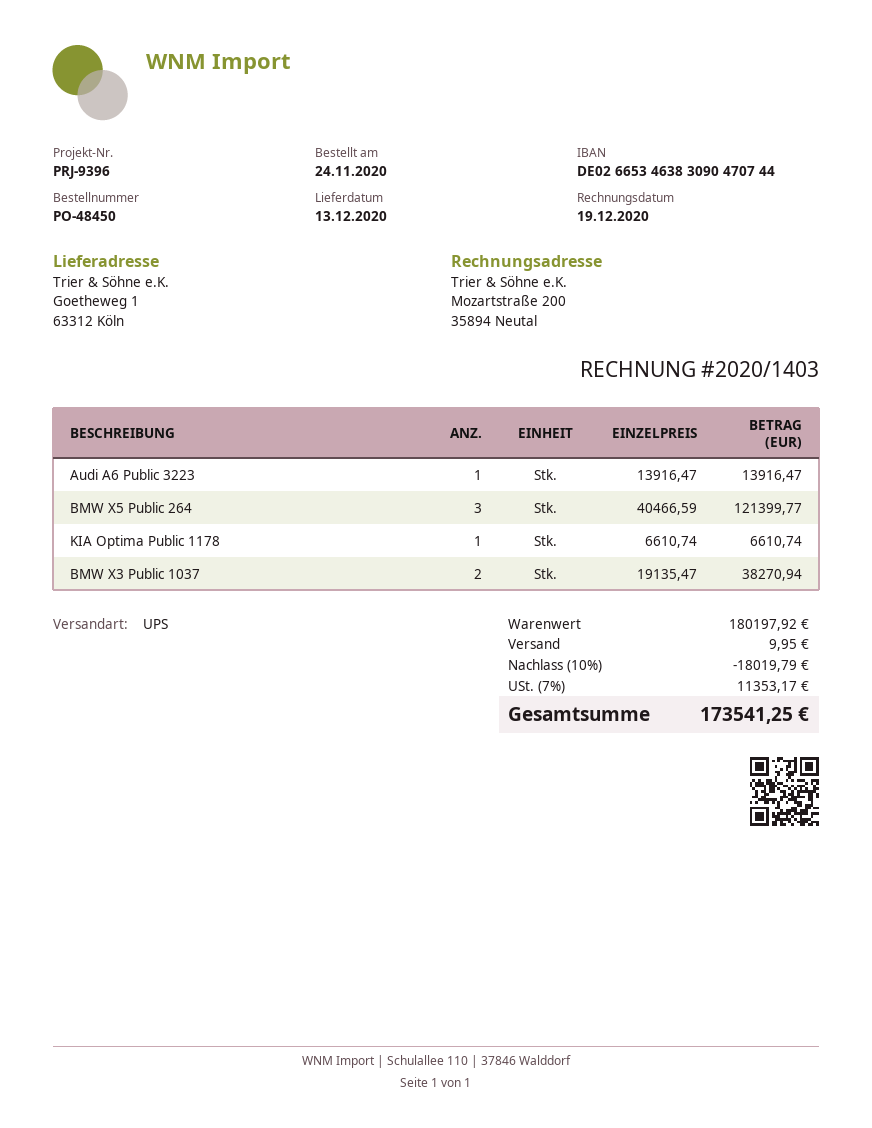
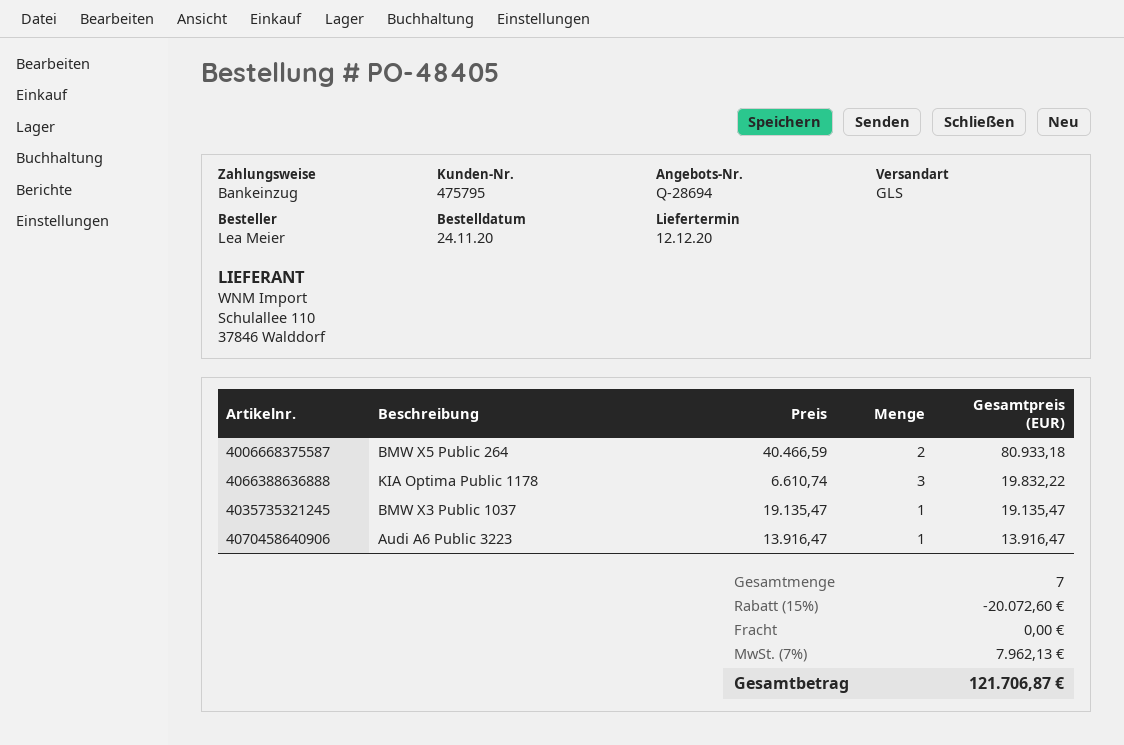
order number: PO-48450 -> PO-48405
delivery date: 2020-12-13 -> 2020-12-12
shipping method: UPS -> GLS
BMW X5 Public 264: 3 x 40466.59 = 121399.77 -> 2 x 40466.59 = 80933.18
KIA Optima Public 1178: 1 x 6610.74 = 6610.74 -> 3 x 6610.74 = 19832.22
BMW X3 Public 1037: 2 x 19135.47 = 38270.94 -> 1 x 19135.47 = 19135.47
discount: 10% = 18019.79 -> 15% = 20072.60
shipping: 9.95 -> 0.00
tax: 7% = 11353.17 -> 7% = 7962.13
total: 173541.25 -> 121706.87

